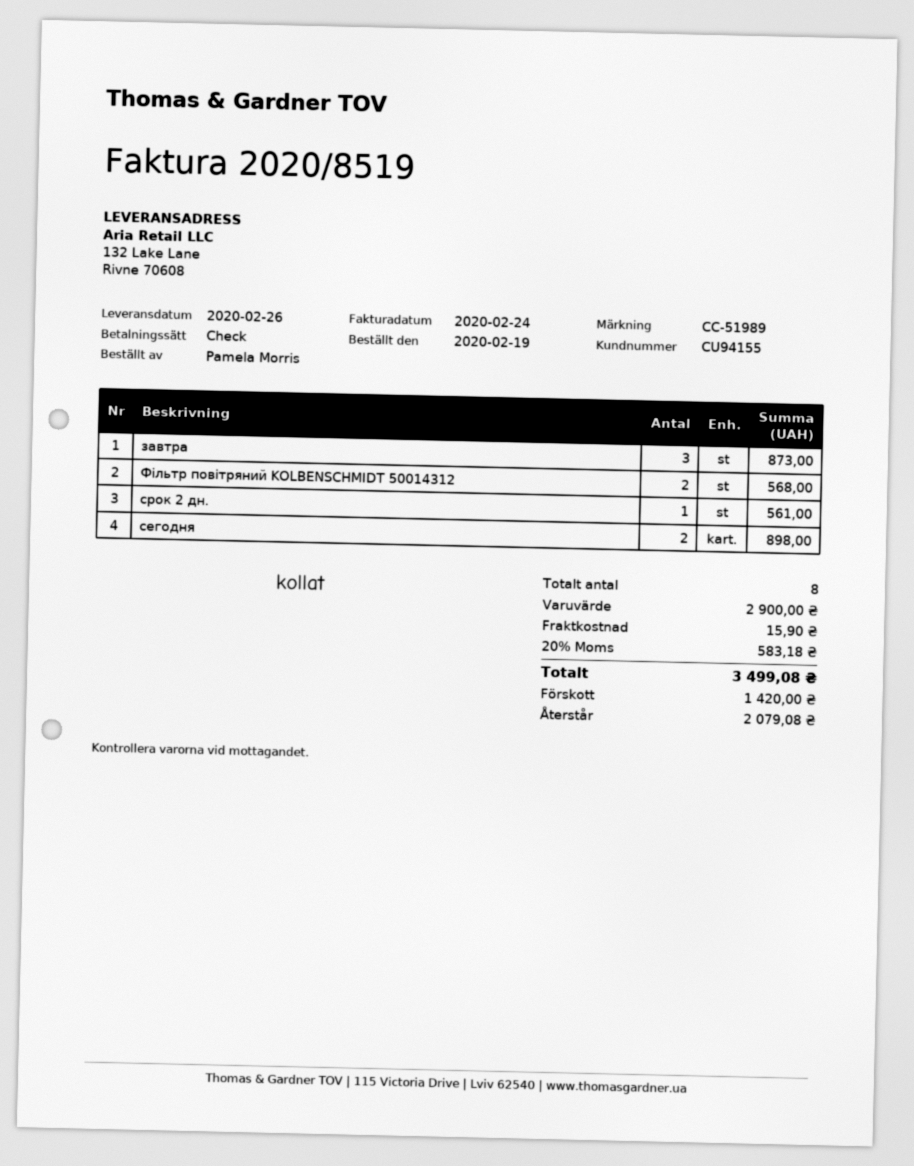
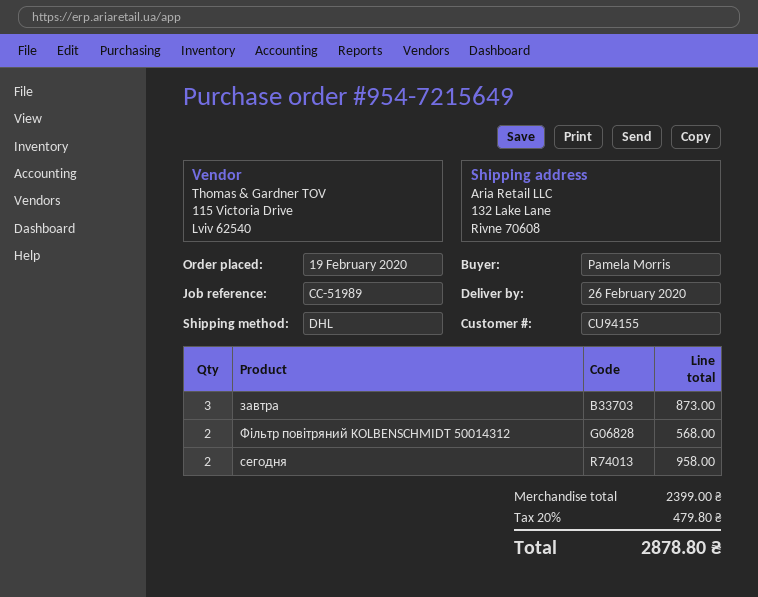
срок 2 дн.: 1 for 561.00 -> none
сегодня: 2 for 898.00 -> 2 for 958.00
subtotal: 2900.00 -> 2399.00
shipping: 15.90 -> none
tax: 20% = 583.18 -> 20% = 479.80
total: 3499.08 -> 2878.80

